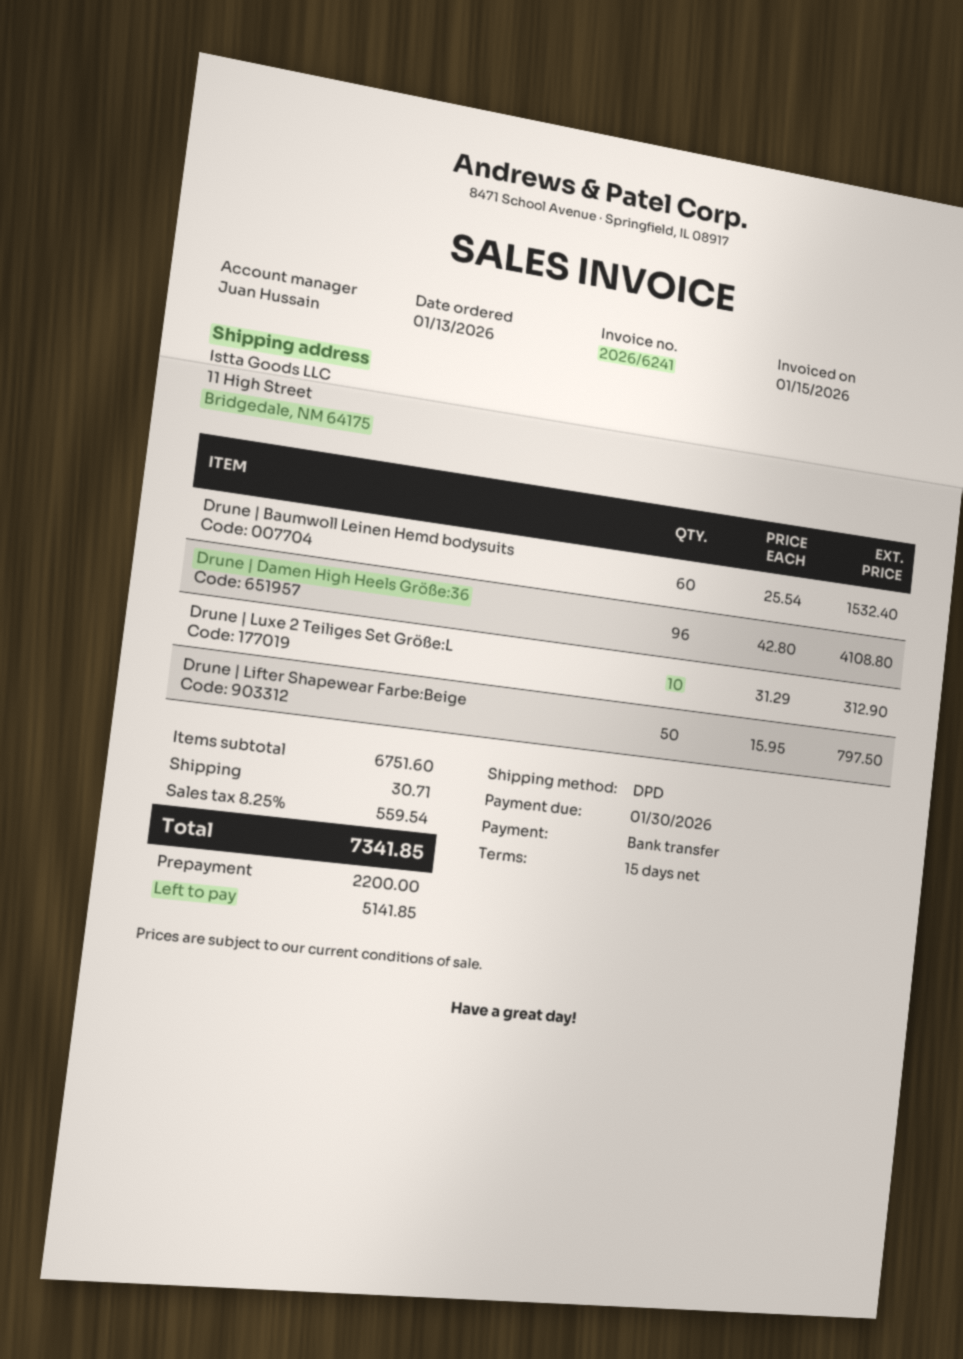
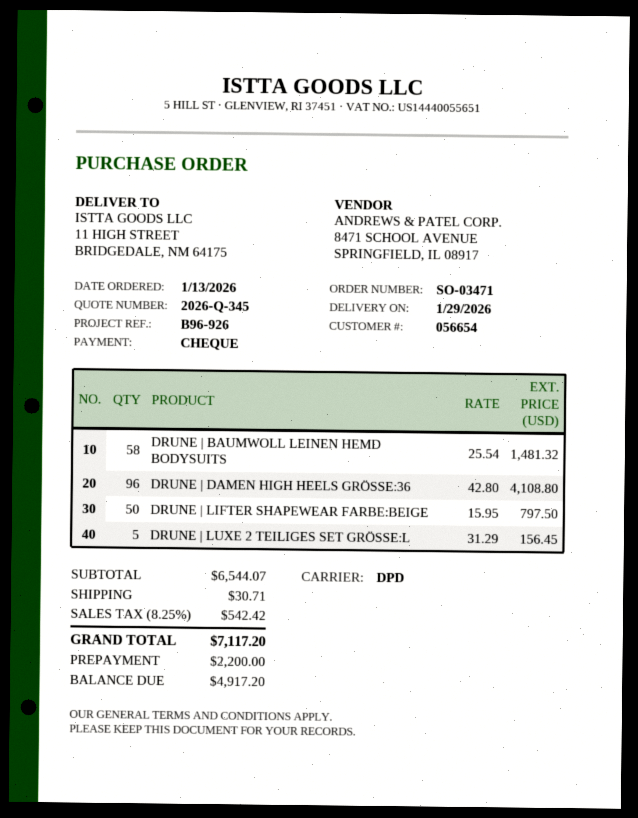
payment method: bank transfer -> cheque
Drune | Baumwoll Leinen Hemd bodysuits: 60 x 25.54 = 1532.40 -> 58 x 25.54 = 1481.32
Drune | Luxe 2 Teiliges Set Größe:L: 10 x 31.29 = 312.90 -> 5 x 31.29 = 156.45
subtotal: 6751.60 -> 6544.07
tax: 8.25% = 559.54 -> 8.25% = 542.42
total: 7341.85 -> 7117.20
balance: 5141.85 -> 4917.20

